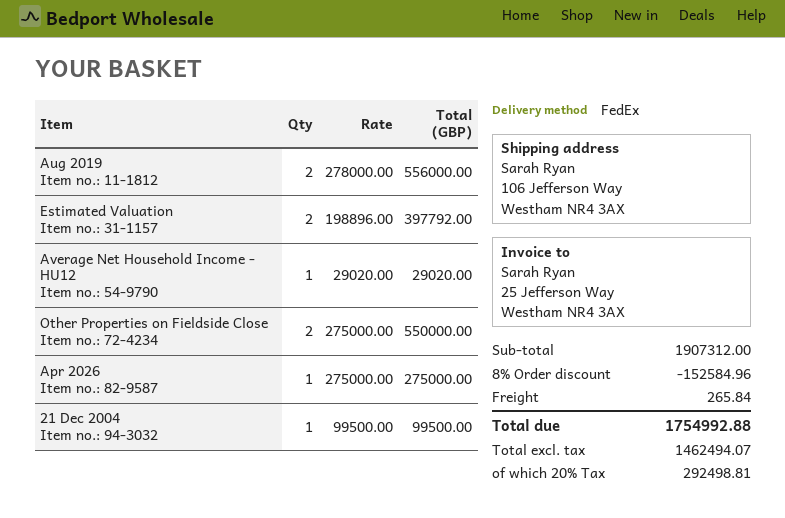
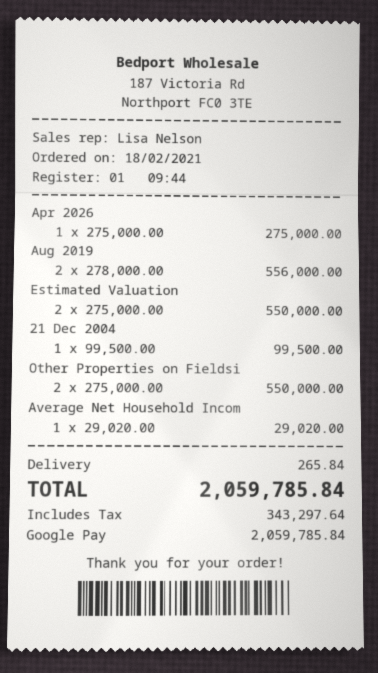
Estimated Valuation: 2 x 198896.00 = 397792.00 -> 2 x 275000.00 = 550000.00
discount: 8% = 152584.96 -> none
tax: 292498.81 -> 343297.64
total: 1754992.88 -> 2059785.84

